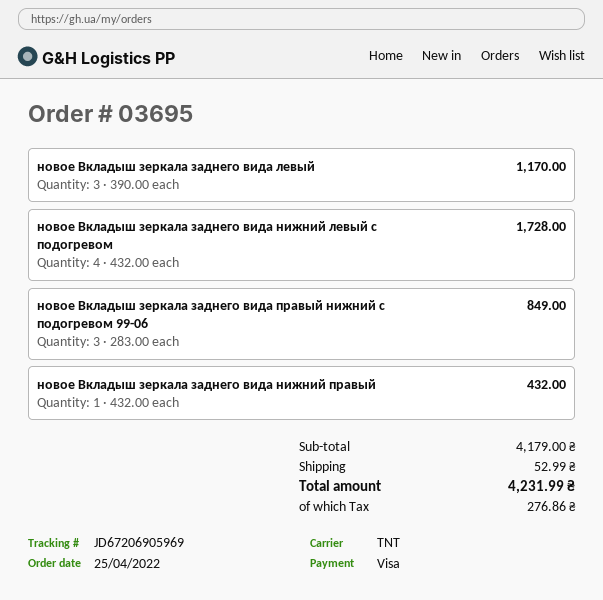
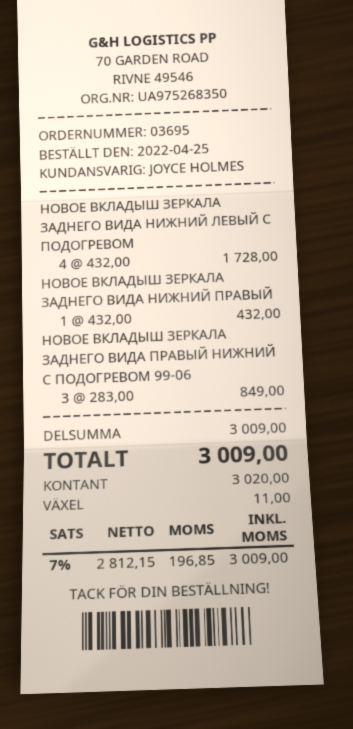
payment method: Visa -> cash
новое Вкладыш зеркала заднего вида левый: 3 x 390.00 = 1170.00 -> none
subtotal: 4179.00 -> 3009.00
shipping: 52.99 -> none
tax: 276.86 -> 196.85
total: 4231.99 -> 3009.00

